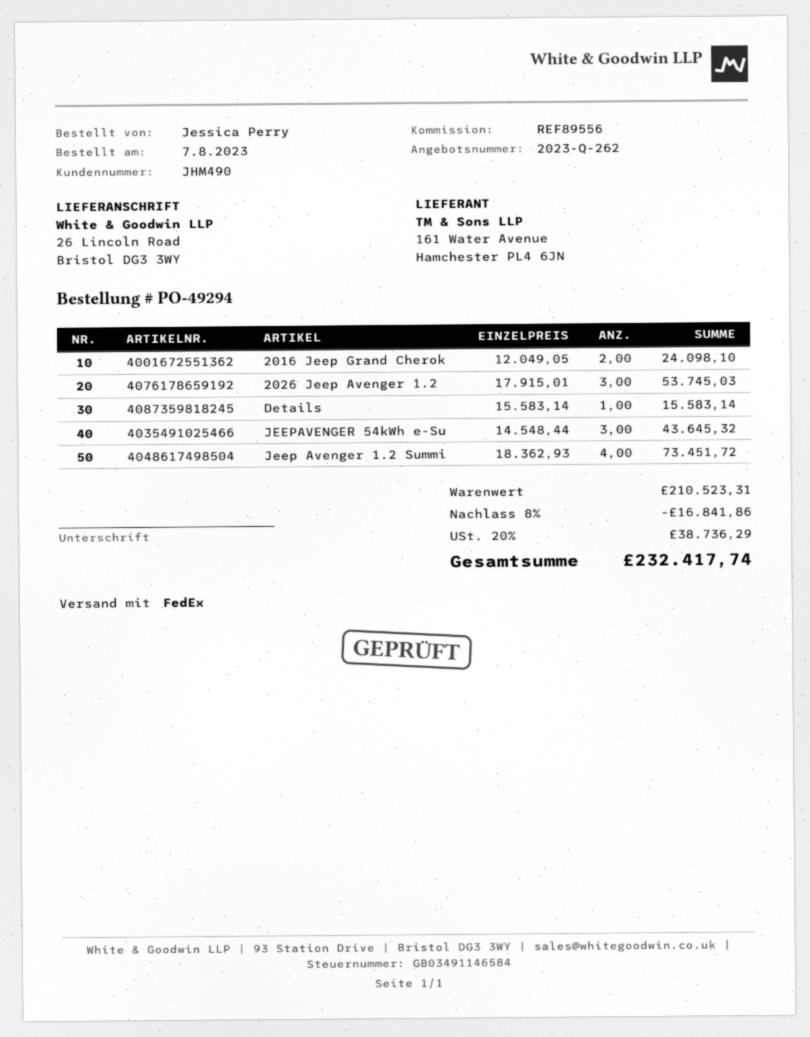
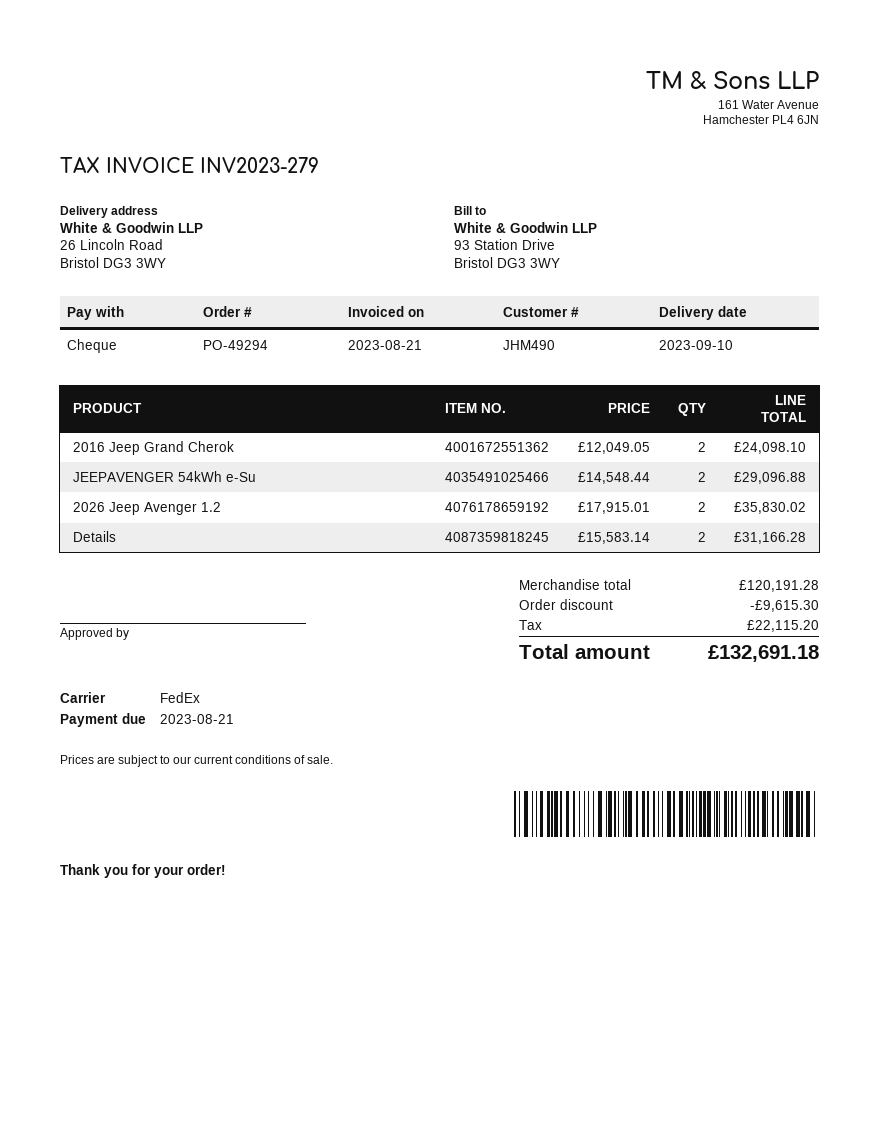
2026 Jeep Avenger 1.2: 3 x 17915.01 = 53745.03 -> 2 x 17915.01 = 35830.02
Details: 1 x 15583.14 = 15583.14 -> 2 x 15583.14 = 31166.28
JEEPAVENGER 54kWh e-Su: 3 x 14548.44 = 43645.32 -> 2 x 14548.44 = 29096.88
Jeep Avenger 1.2 Summi: 4 x 18362.93 = 73451.72 -> none
subtotal: 210523.31 -> 120191.28
discount: 16841.86 -> 9615.30
tax: 38736.29 -> 22115.20
total: 232417.74 -> 132691.18

